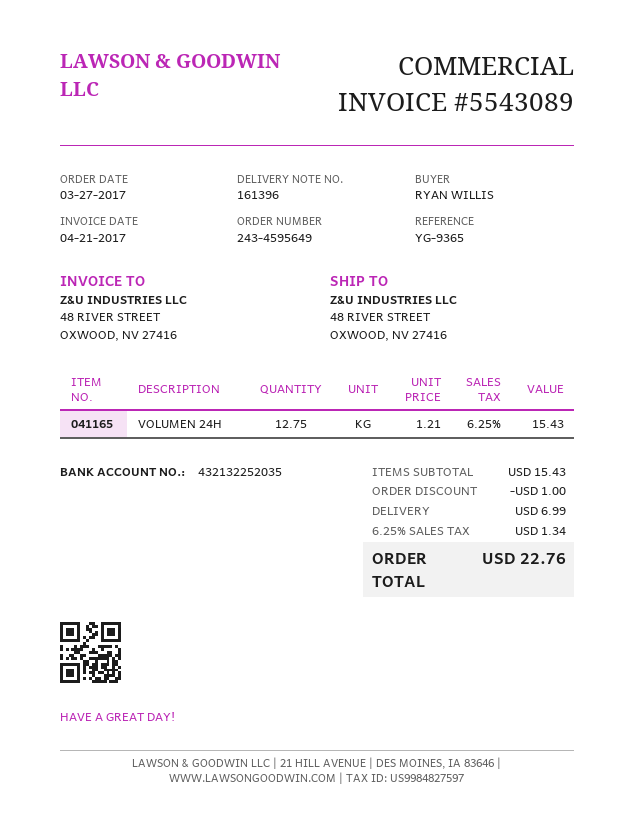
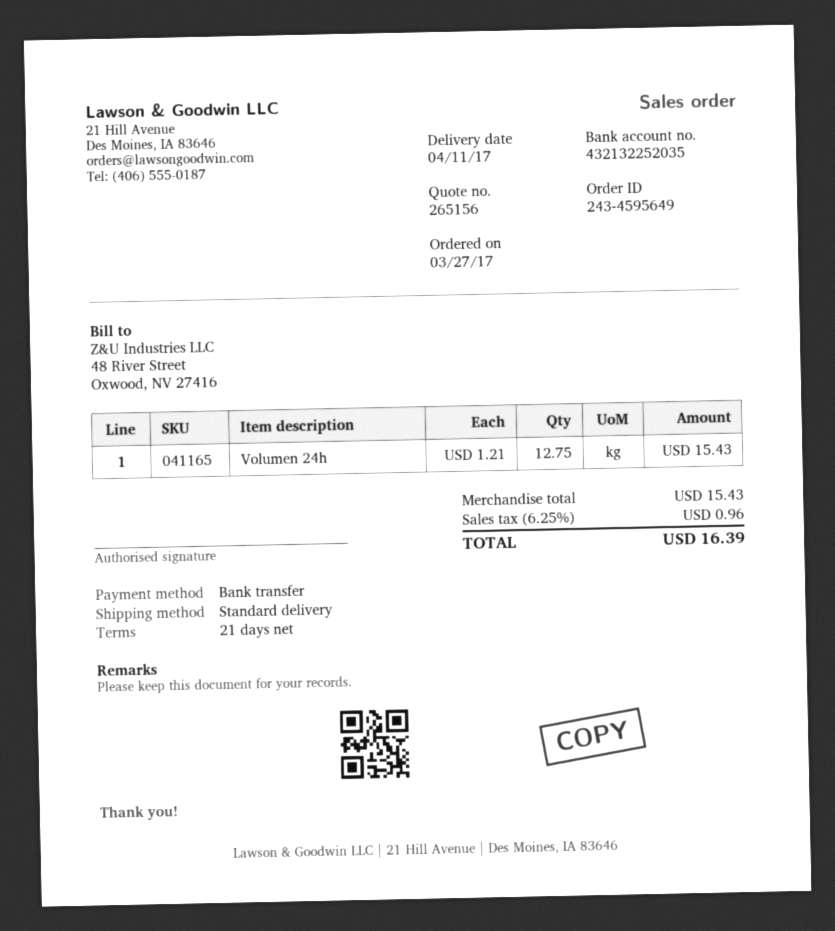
discount: 1.00 -> none
shipping: 6.99 -> none
tax: 6.25% = 1.34 -> 6.25% = 0.96
total: 22.76 -> 16.39

